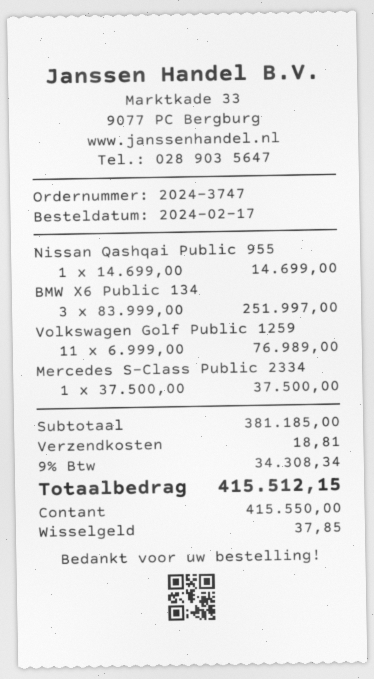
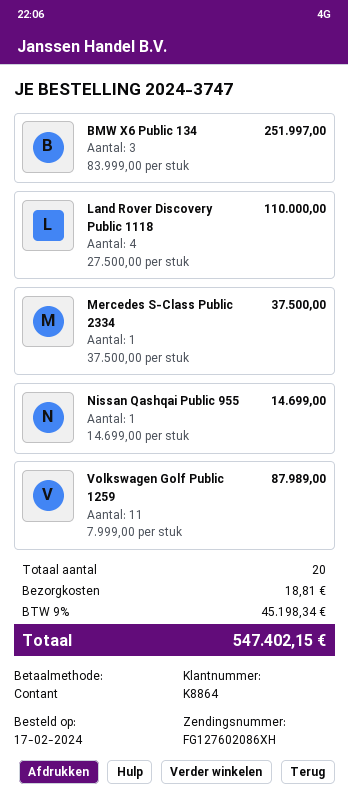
Volkswagen Golf Public 1259: 11 x 6999.00 = 76989.00 -> 11 x 7999.00 = 87989.00
Land Rover Discovery Public 1118: none -> 4 x 27500.00 = 110000.00
tax: 9% = 34308.34 -> 9% = 45198.34
total: 415512.15 -> 547402.15

